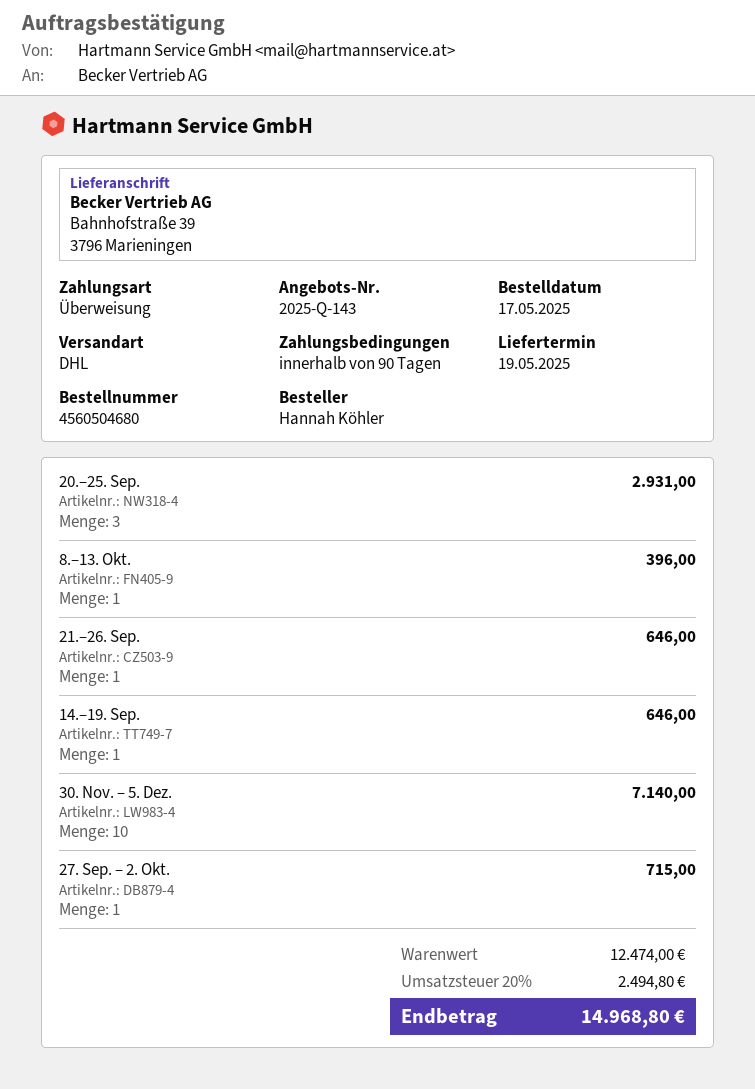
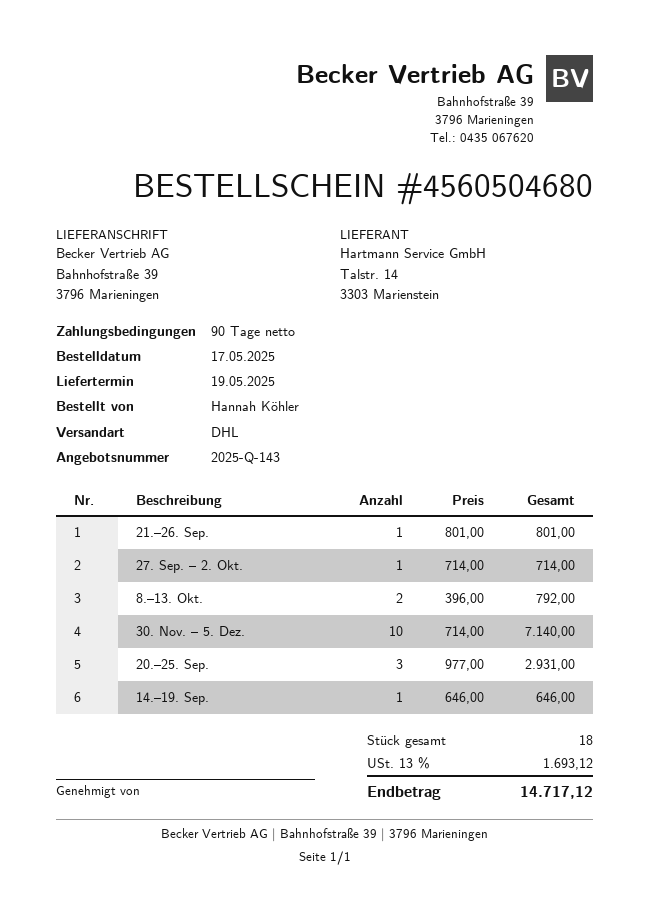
8.–13. Okt.: 1 for 396.00 -> 2 for 792.00
21.–26. Sep.: 1 for 646.00 -> 1 for 801.00
27. Sep. – 2. Okt.: 1 for 715.00 -> 1 for 714.00
tax: 20% = 2494.80 -> 13% = 1693.12
total: 14968.80 -> 14717.12

